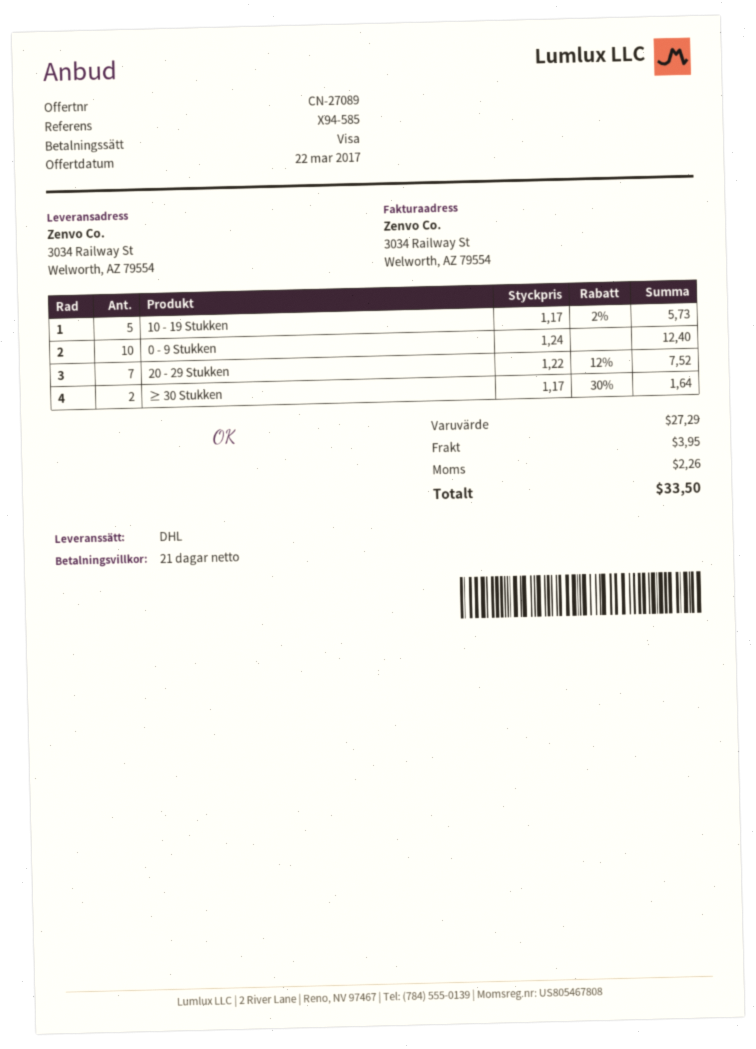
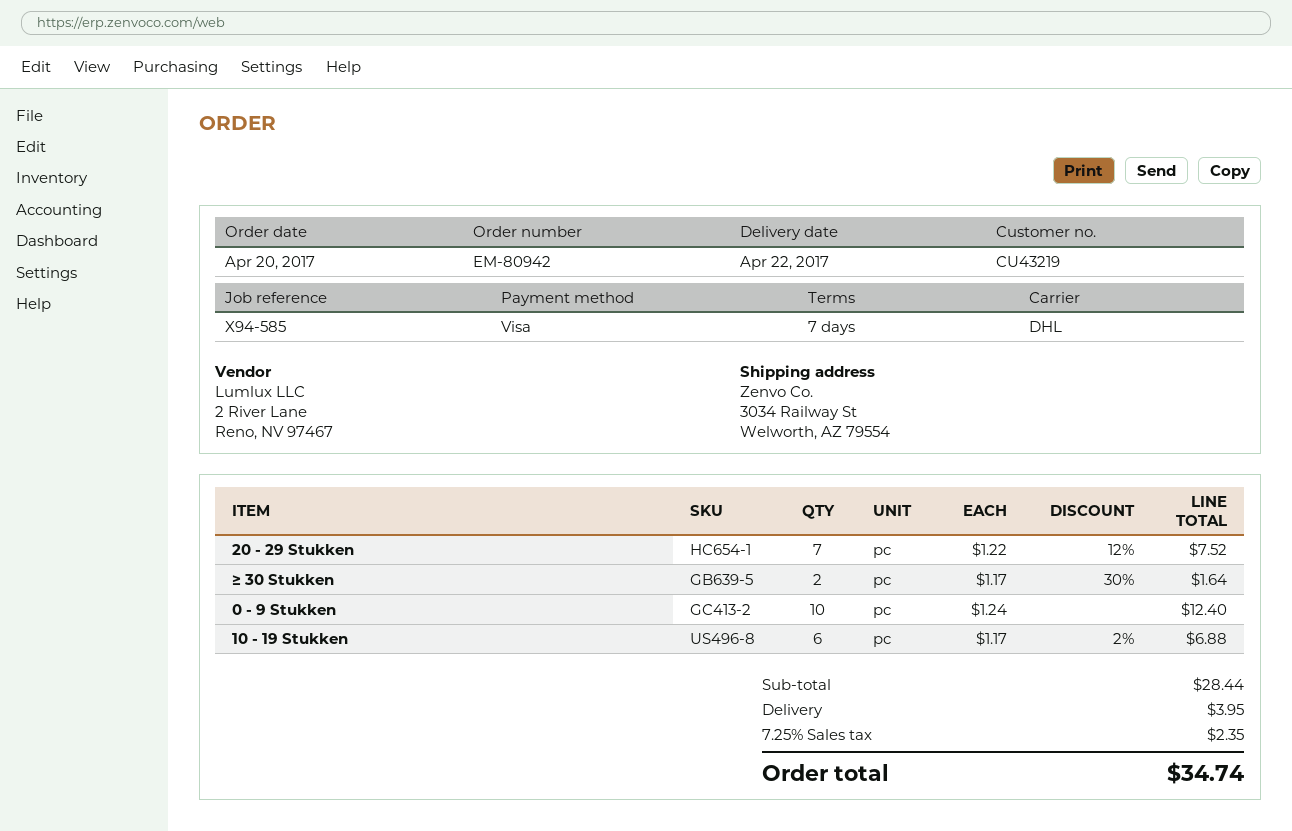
payment terms: 21 days -> 7 days
10 - 19 Stukken: 5 x 1.17 - 2% = 5.73 -> 6 x 1.17 - 2% = 6.88
subtotal: 27.29 -> 28.44
tax: 2.26 -> 2.35
total: 33.50 -> 34.74

